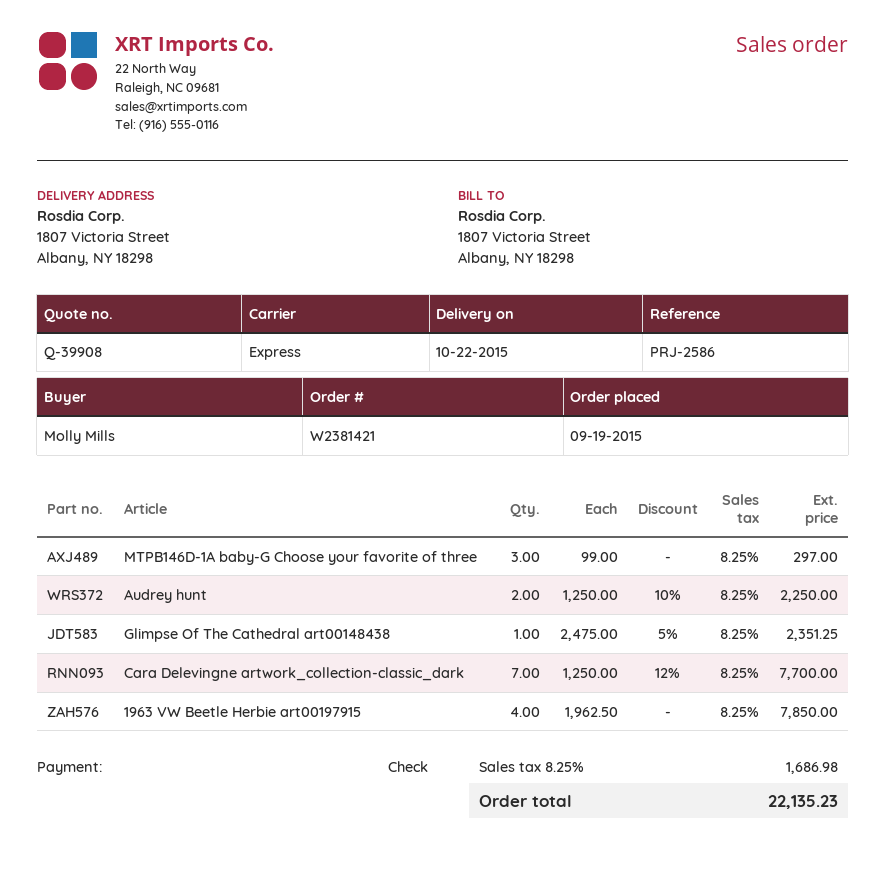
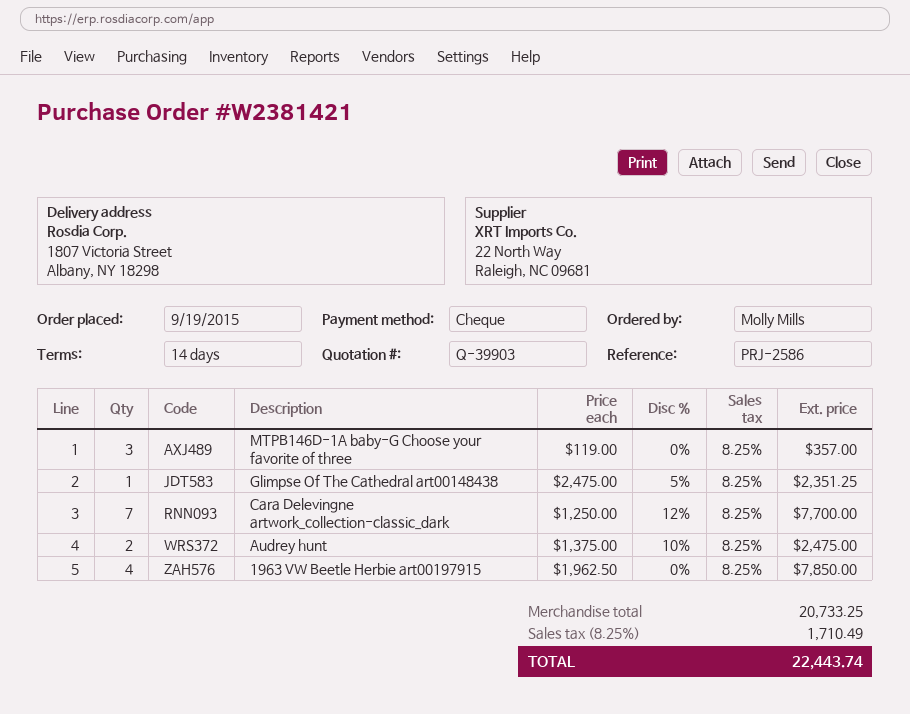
quote number: Q-39908 -> Q-39903
MTPB146D-1A baby-G Choose your favorite of three: 3 x 99.00 = 297.00 -> 3 x 119.00 = 357.00
Audrey hunt: 2 x 1250.00 - 10% = 2250.00 -> 2 x 1375.00 - 10% = 2475.00
tax: 8.25% = 1686.98 -> 8.25% = 1710.49
total: 22135.23 -> 22443.74

